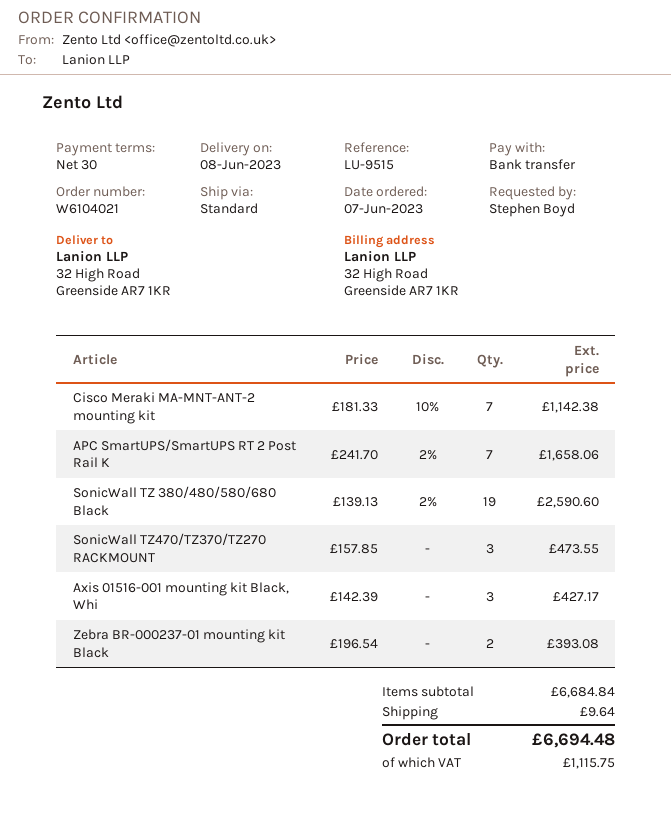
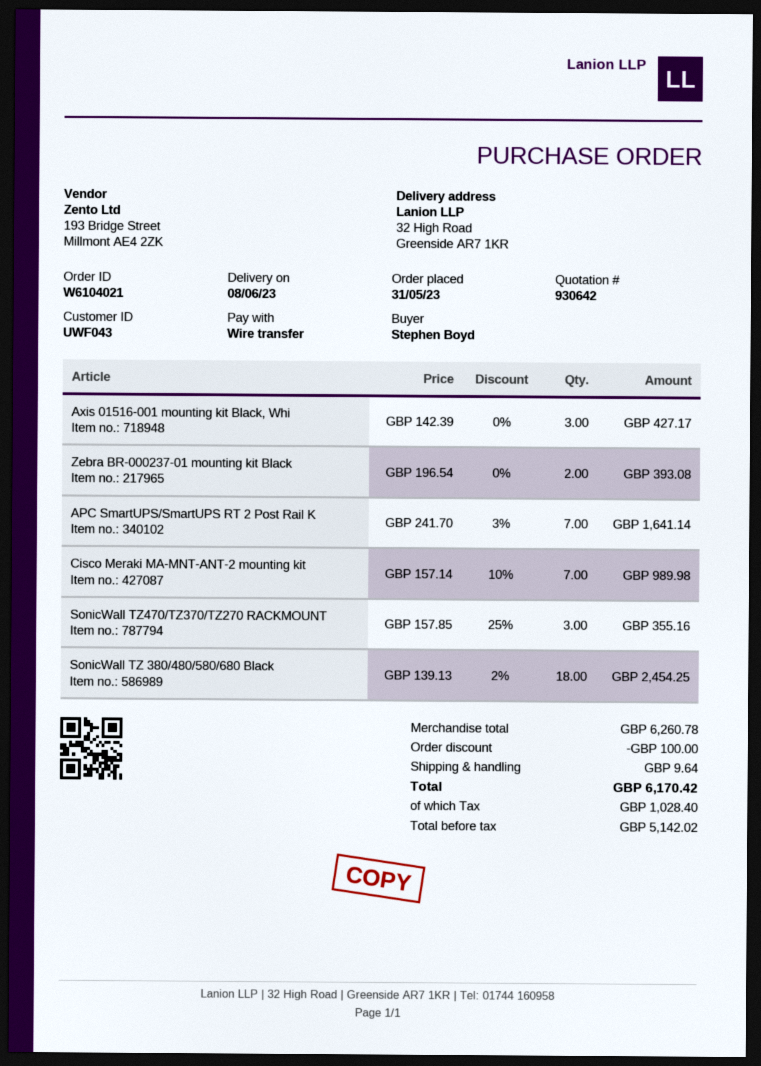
order date: 2023-06-07 -> 2023-05-31
Cisco Meraki MA-MNT-ANT-2 mounting kit: 7 x 181.33 - 10% = 1142.38 -> 7 x 157.14 - 10% = 989.98
APC SmartUPS/SmartUPS RT 2 Post Rail K: 7 x 241.70 - 2% = 1658.06 -> 7 x 241.70 - 3% = 1641.14
SonicWall TZ 380/480/580/680 Black: 19 x 139.13 - 2% = 2590.60 -> 18 x 139.13 - 2% = 2454.25
SonicWall TZ470/TZ370/TZ270 RACKMOUNT: 3 x 157.85 = 473.55 -> 3 x 157.85 - 25% = 355.16
subtotal: 6684.84 -> 6260.78
discount: none -> 100.00
tax: 1115.75 -> 1028.40
total: 6694.48 -> 6170.42

